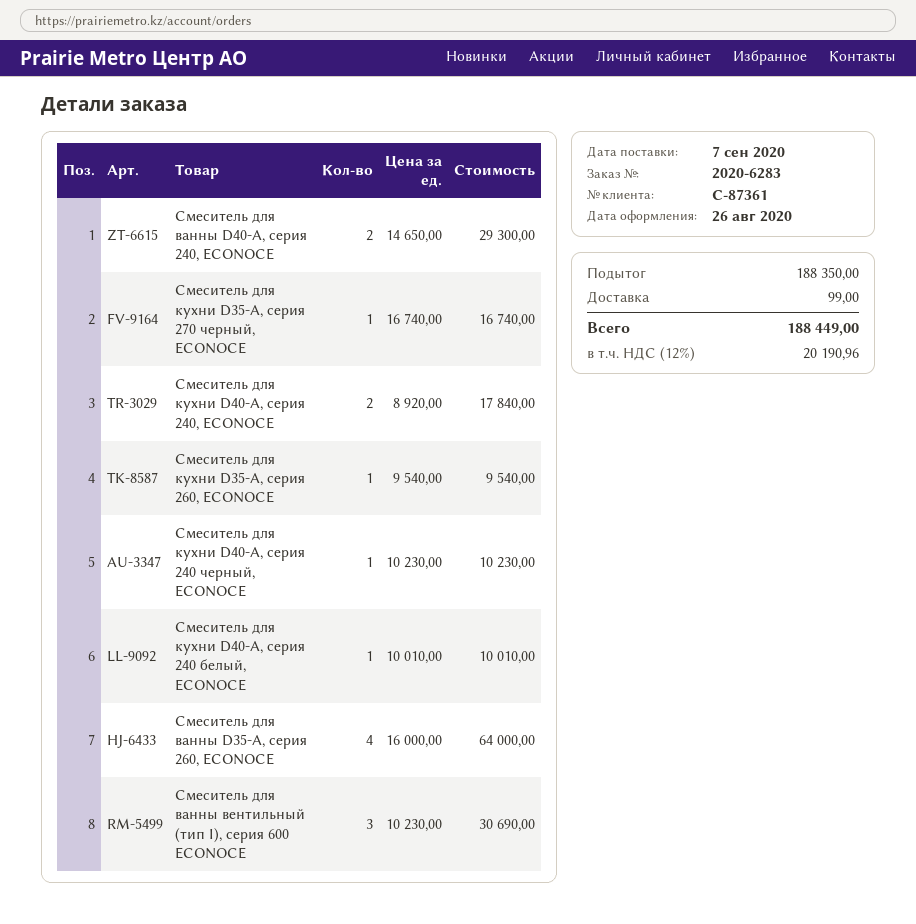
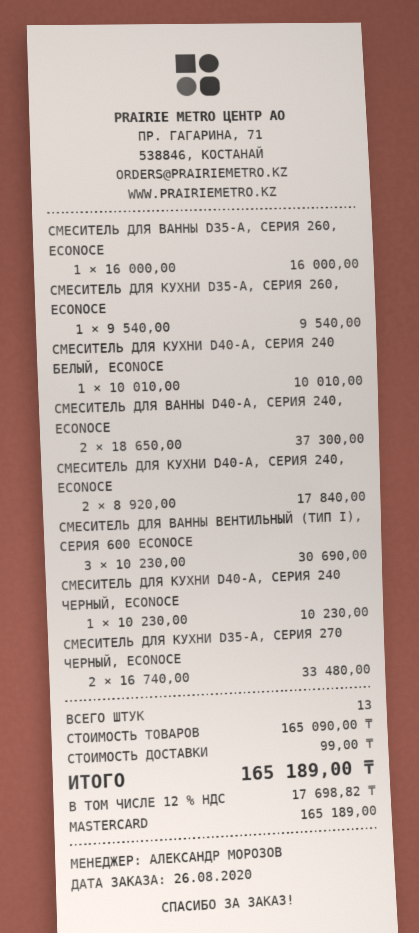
Смеситель для ванны D40-A, серия 240, ECONOCE: 2 x 14650.00 = 29300.00 -> 2 x 18650.00 = 37300.00
Смеситель для кухни D35-A, серия 270 черный, ECONOCE: 1 x 16740.00 = 16740.00 -> 2 x 16740.00 = 33480.00
Смеситель для ванны D35-A, серия 260, ECONOCE: 4 x 16000.00 = 64000.00 -> 1 x 16000.00 = 16000.00
subtotal: 188350.00 -> 165090.00
tax: 12% = 20190.96 -> 12% = 17698.82
total: 188449.00 -> 165189.00

